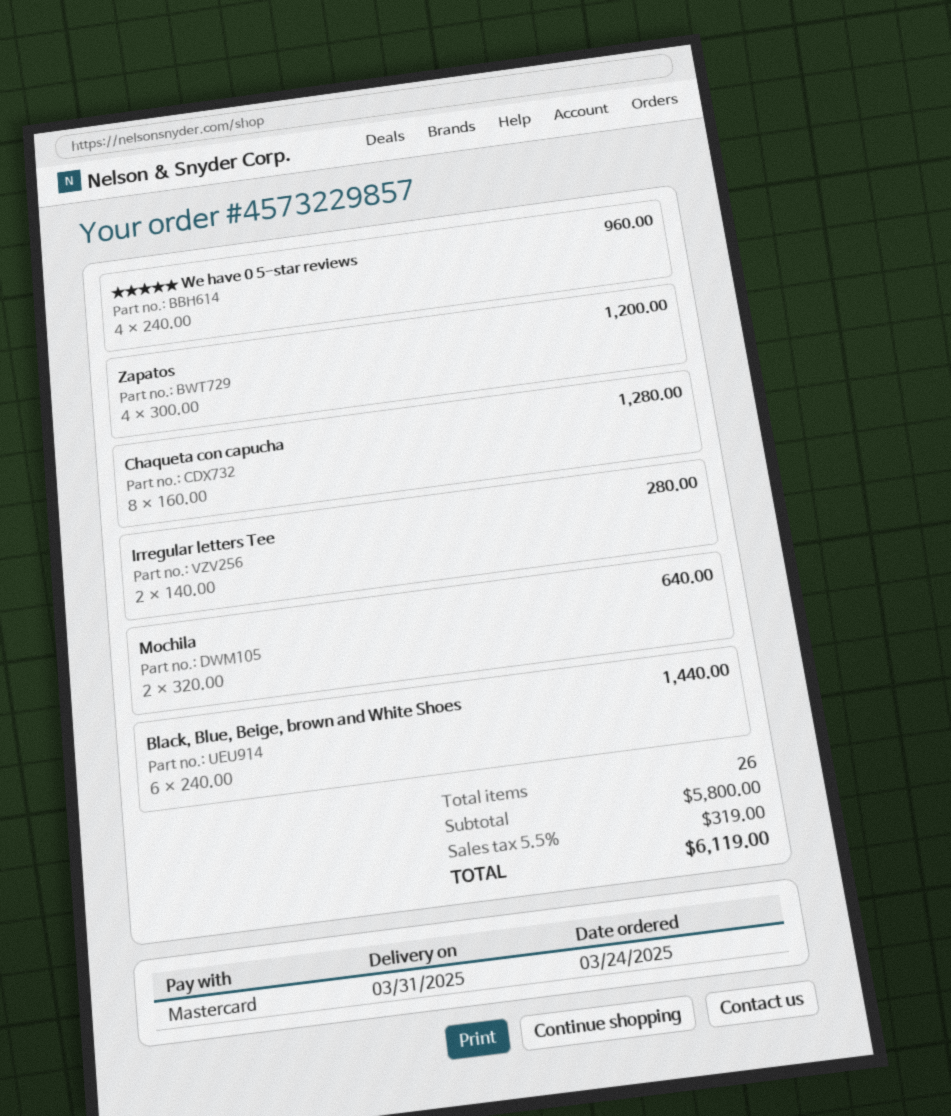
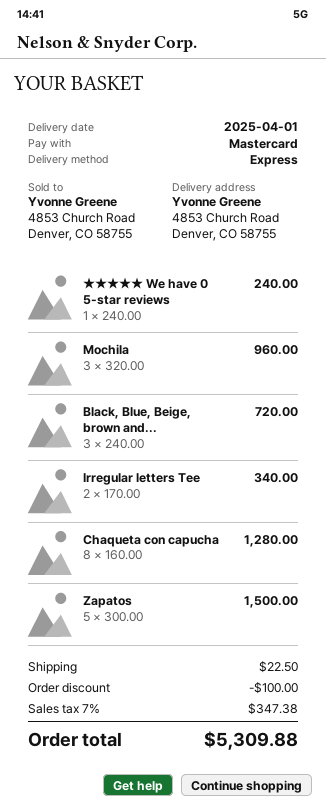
delivery date: 2025-03-31 -> 2025-04-01
★★★★★ We have 0 5-star reviews: 4 x 240.00 = 960.00 -> 1 x 240.00 = 240.00
Zapatos: 4 x 300.00 = 1200.00 -> 5 x 300.00 = 1500.00
Irregular letters Tee: 2 x 140.00 = 280.00 -> 2 x 170.00 = 340.00
Mochila: 2 x 320.00 = 640.00 -> 3 x 320.00 = 960.00
Black, Blue, Beige, brown and White Shoes: 6 x 240.00 = 1440.00 -> 3 x 240.00 = 720.00
discount: none -> 100.00
shipping: none -> 22.50
tax: 5.5% = 319.00 -> 7% = 347.38
total: 6119.00 -> 5309.88

